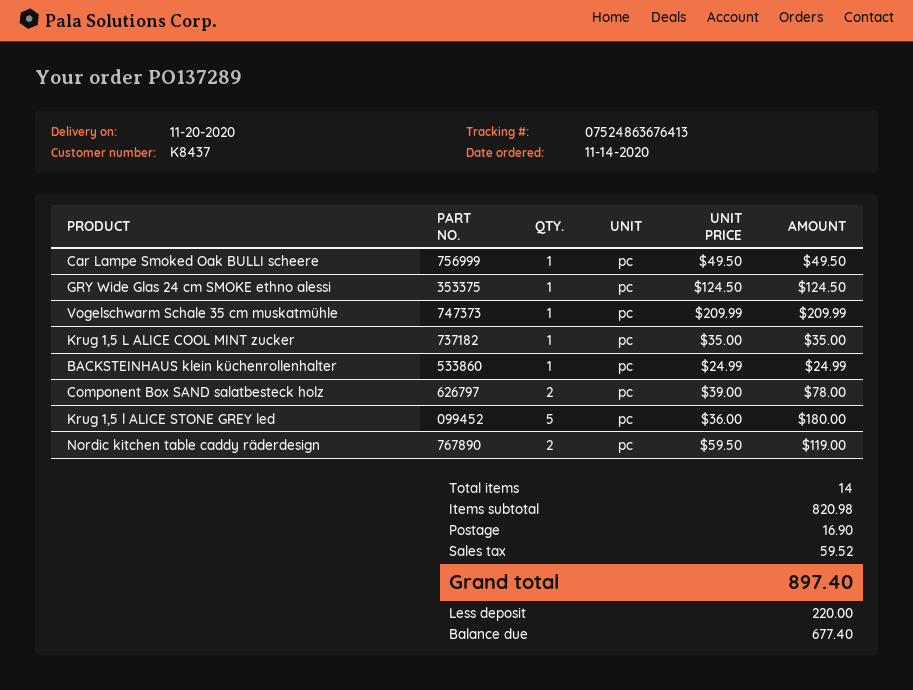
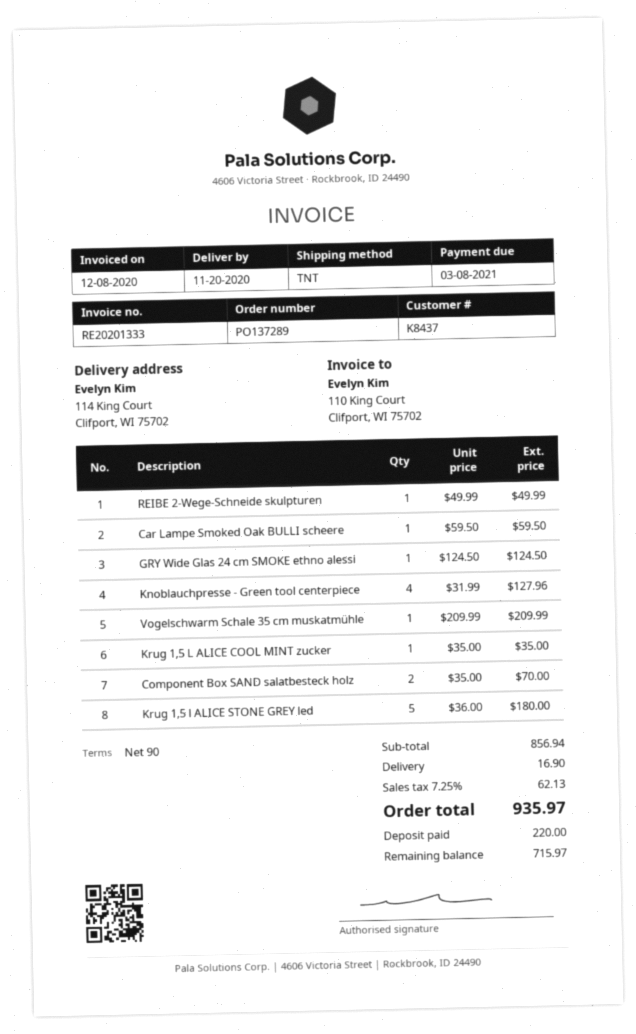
Car Lampe Smoked Oak BULLI scheere: 1 x 49.50 = 49.50 -> 1 x 59.50 = 59.50
BACKSTEINHAUS klein küchenrollenhalter: 1 x 24.99 = 24.99 -> none
Component Box SAND salatbesteck holz: 2 x 39.00 = 78.00 -> 2 x 35.00 = 70.00
Nordic kitchen table caddy räderdesign: 2 x 59.50 = 119.00 -> none
REIBE 2-Wege-Schneide skulpturen: none -> 1 x 49.99 = 49.99
Knoblauchpresse - Green tool centerpiece: none -> 4 x 31.99 = 127.96
subtotal: 820.98 -> 856.94
tax: 59.52 -> 62.13
total: 897.40 -> 935.97
balance: 677.40 -> 715.97

